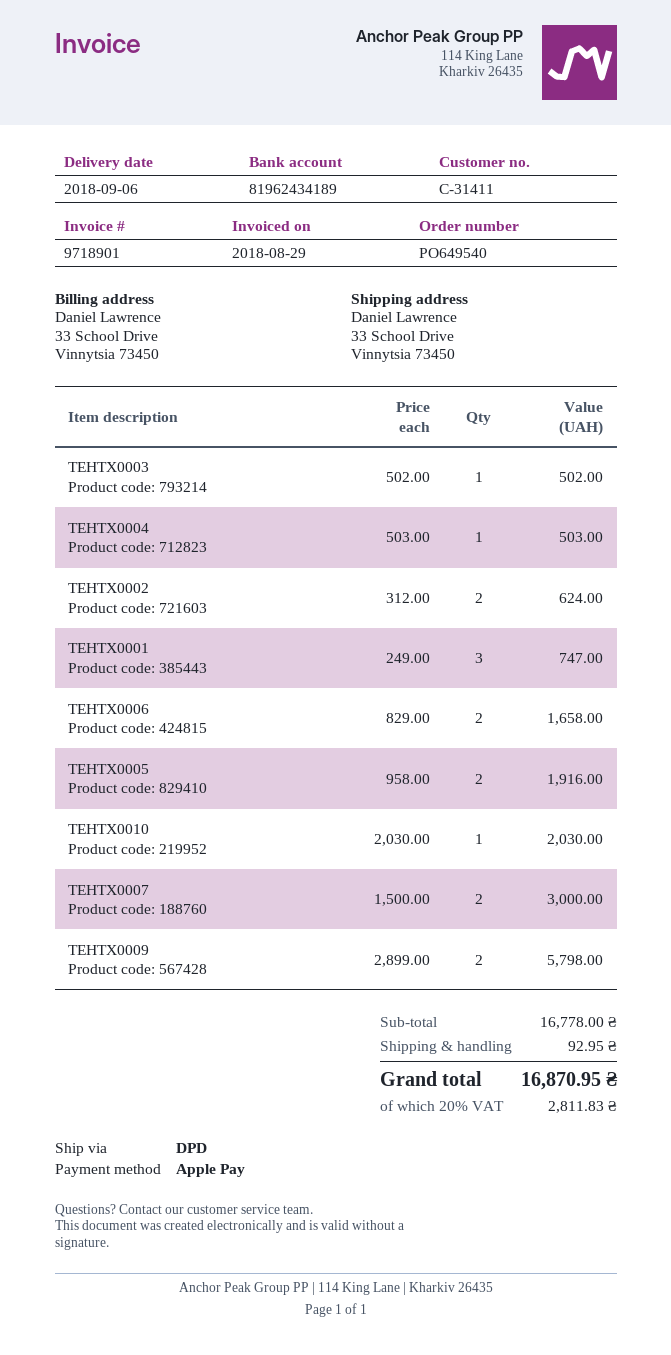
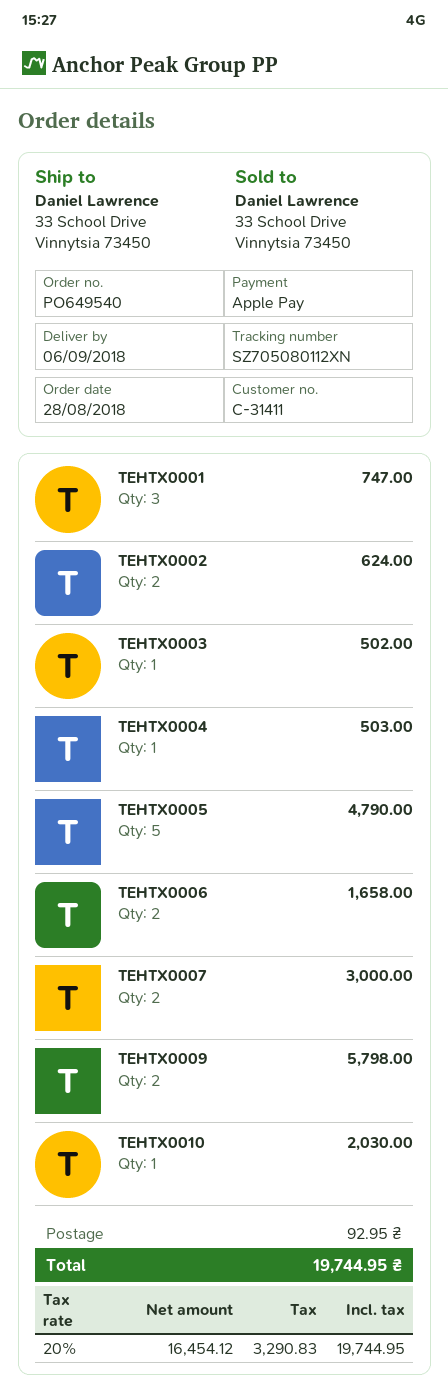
ТЕНТХ0005: 2 for 1916.00 -> 5 for 4790.00
tax: 20% = 2811.83 -> 20% = 3290.83
total: 16870.95 -> 19744.95

